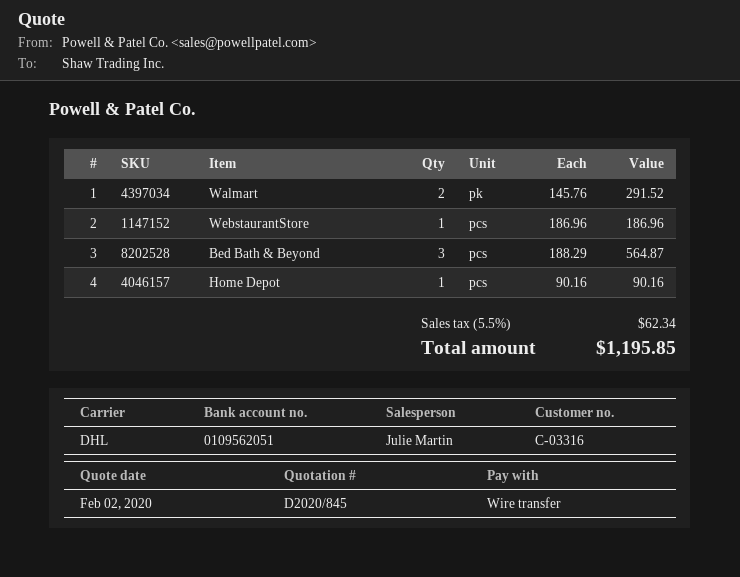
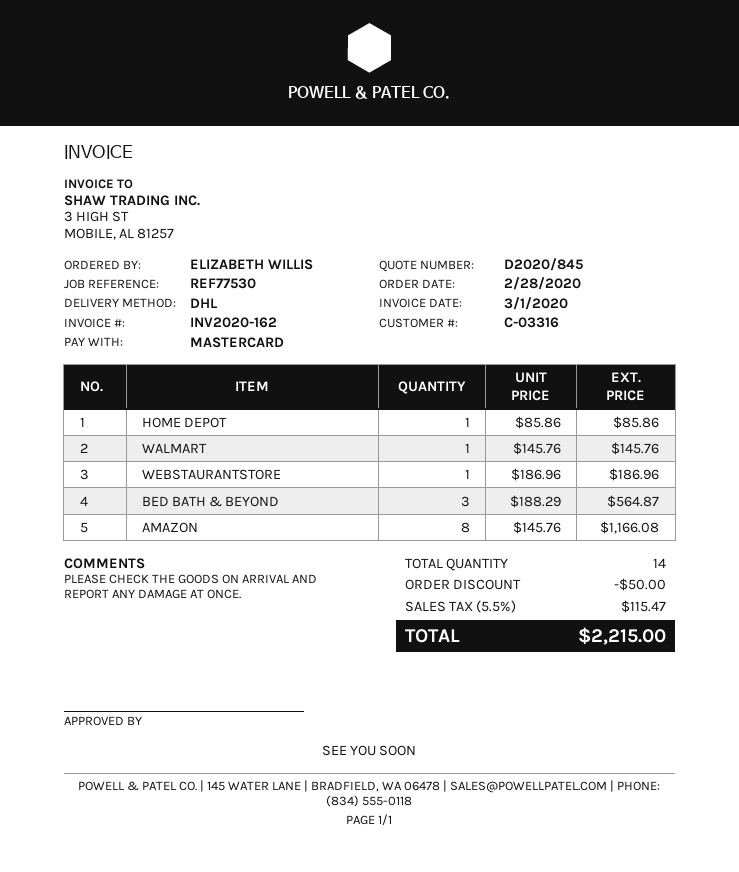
payment method: bank transfer -> Mastercard
Walmart: 2 x 145.76 = 291.52 -> 1 x 145.76 = 145.76
Home Depot: 1 x 90.16 = 90.16 -> 1 x 85.86 = 85.86
AMAZON: none -> 8 x 145.76 = 1166.08
discount: none -> 50.00
tax: 5.5% = 62.34 -> 5.5% = 115.47
total: 1195.85 -> 2215.00

